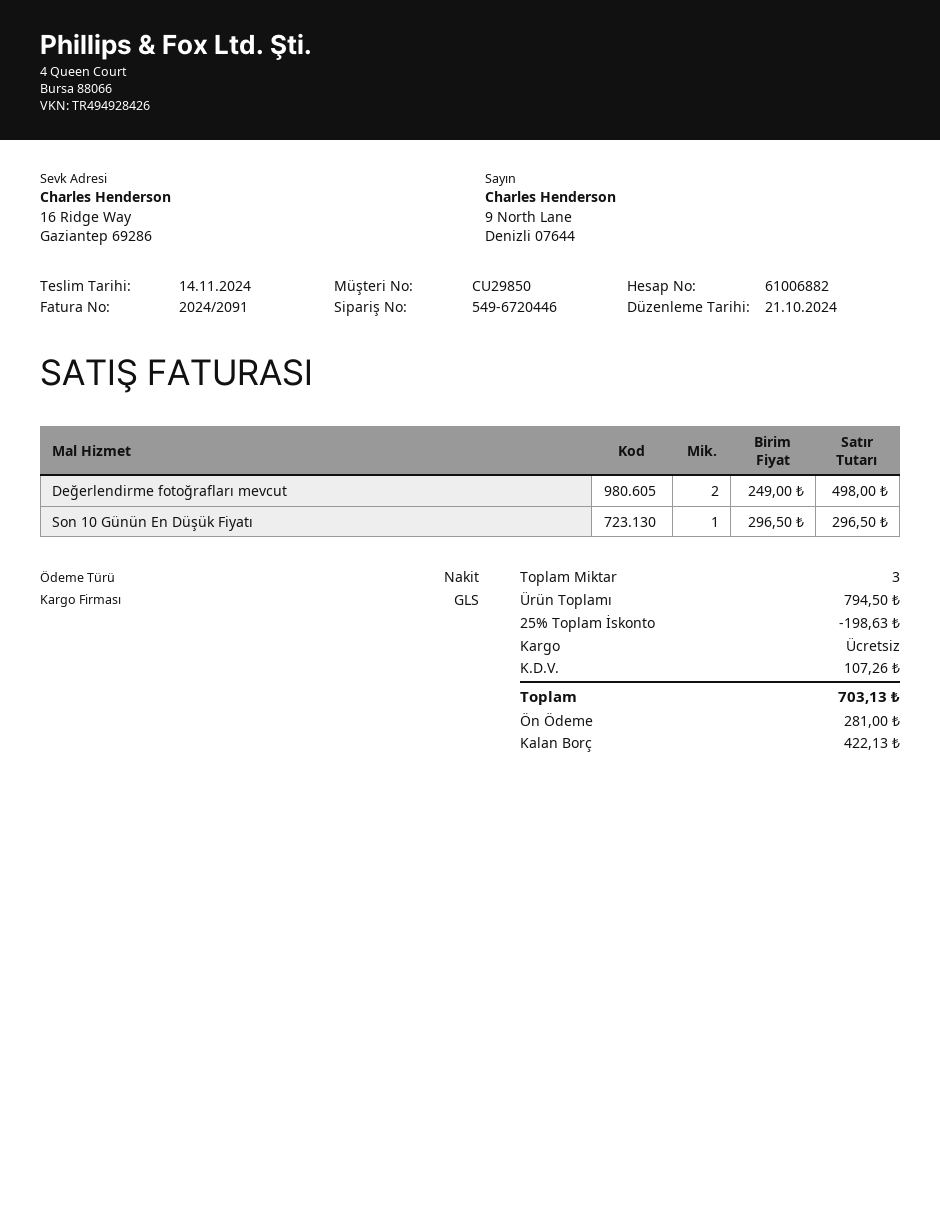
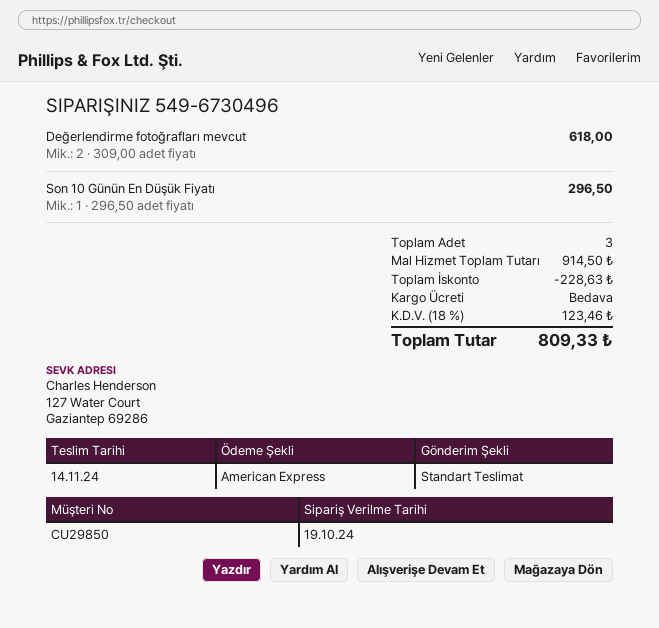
order number: 549-6720446 -> 549-6730496
payment method: cash -> American Express
shipping method: GLS -> standard
ship to: 16 Ridge Way, Gaziantep 69286 -> 127 Water Court, Gaziantep 69286
Değerlendirme fotoğrafları mevcut: 2 x 249.00 = 498.00 -> 2 x 309.00 = 618.00
subtotal: 794.50 -> 914.50
discount: 198.63 -> 228.63
tax: 107.26 -> 123.46
total: 703.13 -> 809.33

